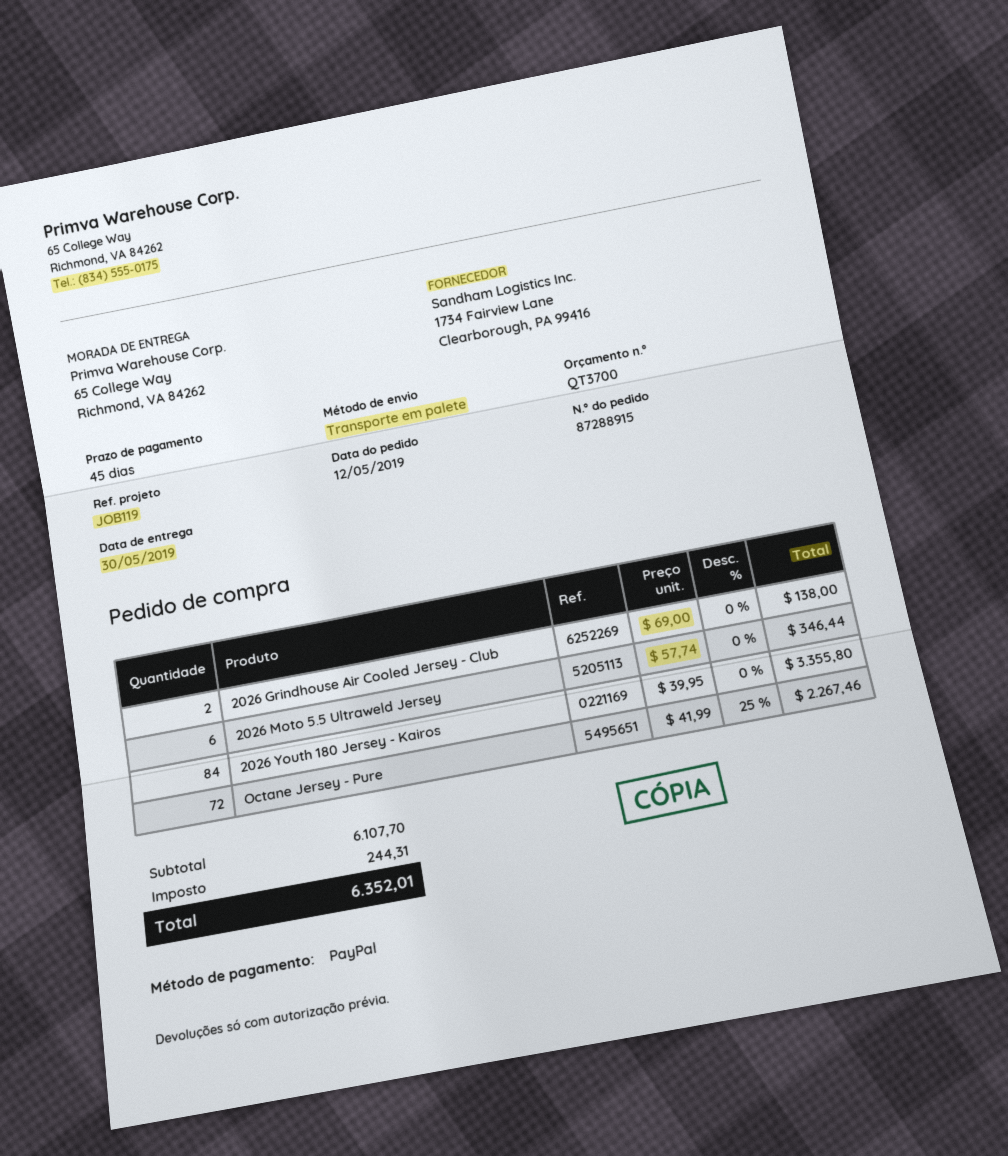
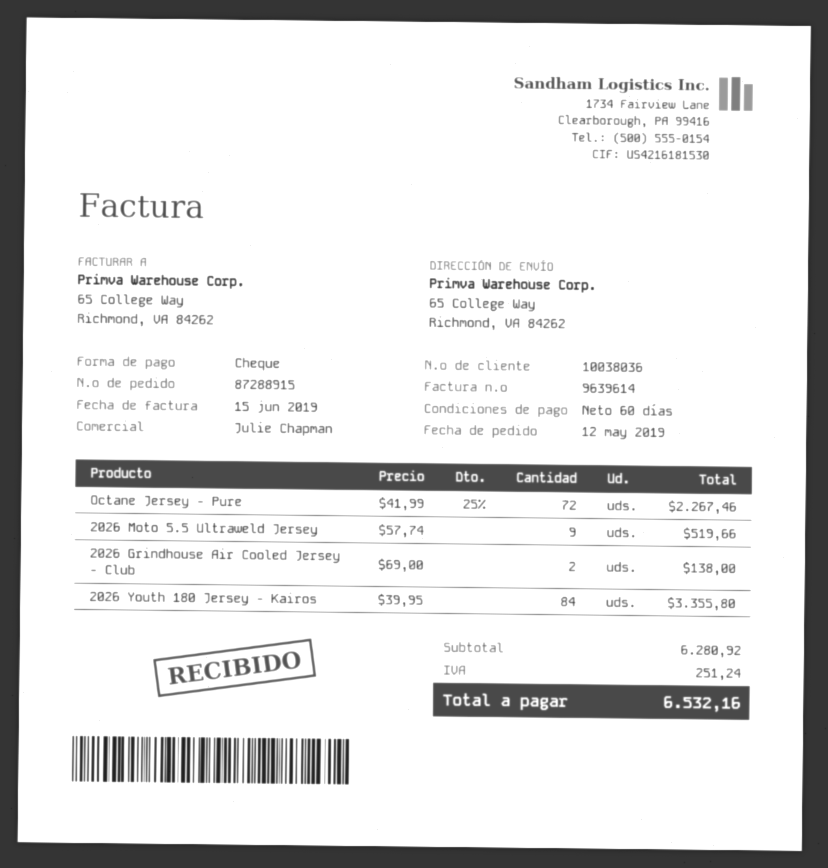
payment terms: 45 days -> 60 days
payment method: PayPal -> cheque
2026 Moto 5.5 Ultraweld Jersey: 6 x 57.74 = 346.44 -> 9 x 57.74 = 519.66
subtotal: 6107.70 -> 6280.92
tax: 244.31 -> 251.24
total: 6352.01 -> 6532.16

